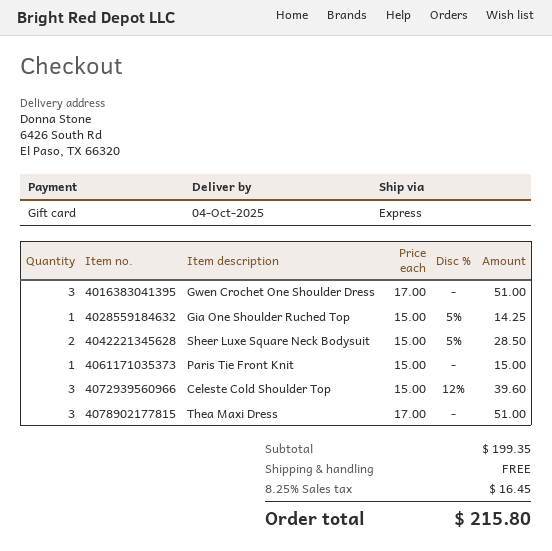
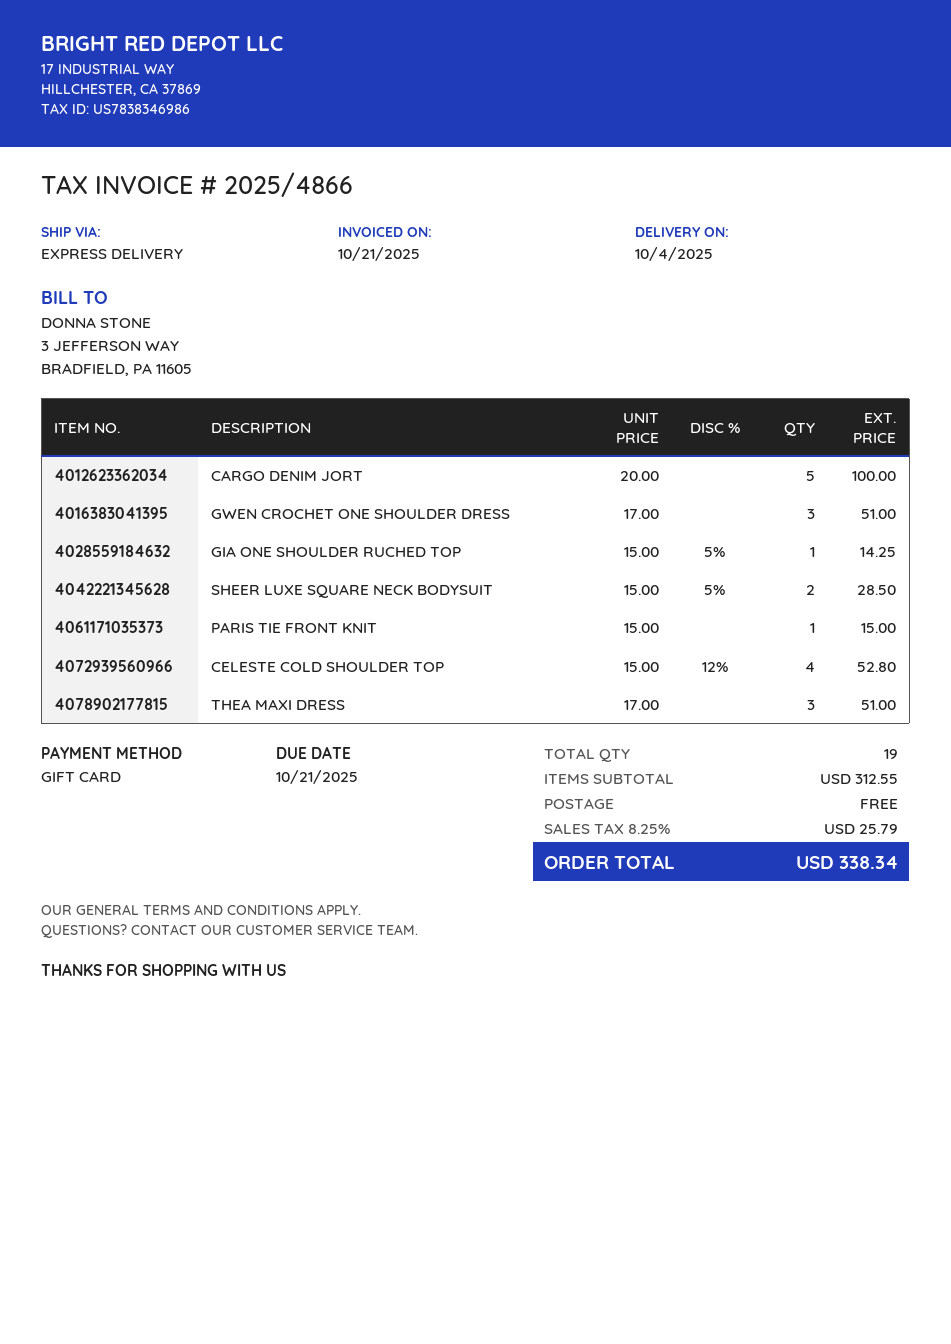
Celeste Cold Shoulder Top: 3 x 15.00 - 12% = 39.60 -> 4 x 15.00 - 12% = 52.80
CARGO DENIM JORT: none -> 5 x 20.00 = 100.00
subtotal: 199.35 -> 312.55
tax: 8.25% = 16.45 -> 8.25% = 25.79
total: 215.80 -> 338.34

